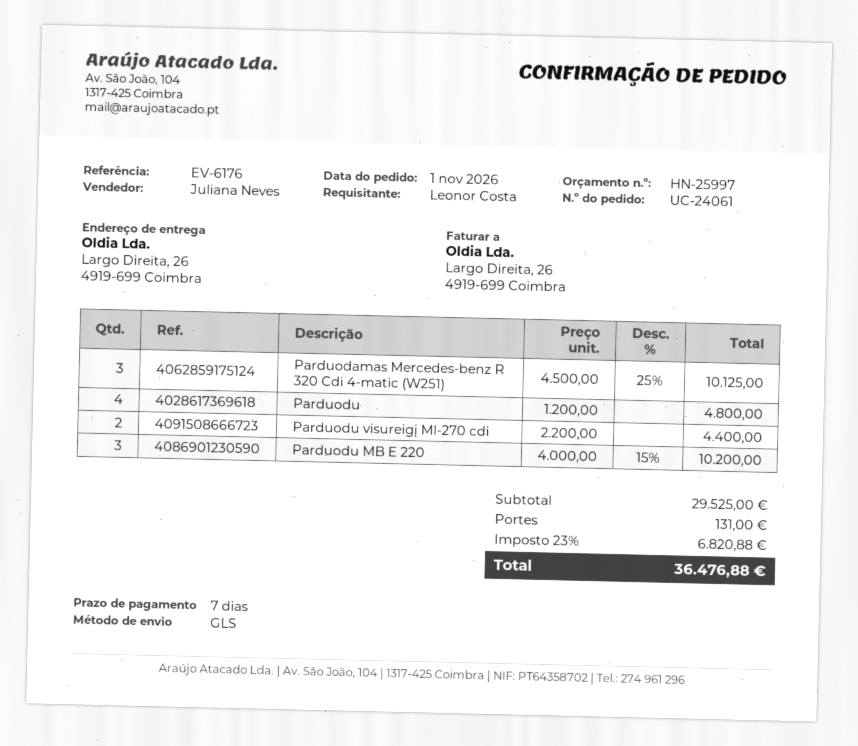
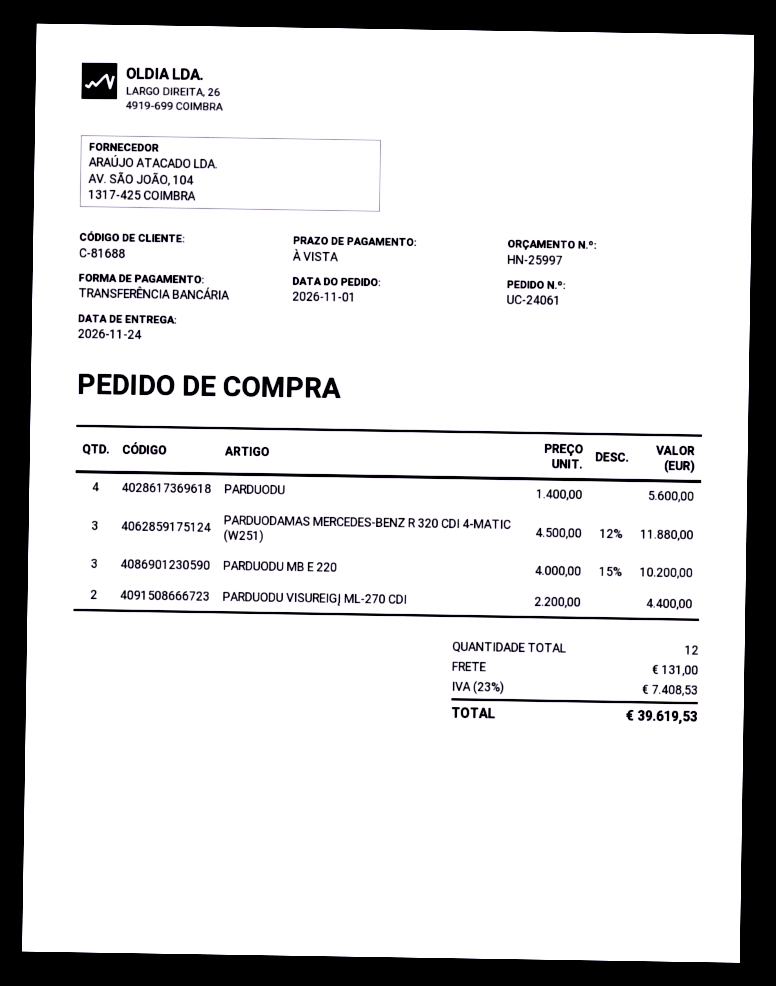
payment terms: 7 days -> on receipt
Parduodamas Mercedes-benz R 320 Cdi 4-matic (W251): 3 x 4500.00 - 25% = 10125.00 -> 3 x 4500.00 - 12% = 11880.00
Parduodu: 4 x 1200.00 = 4800.00 -> 4 x 1400.00 = 5600.00
tax: 23% = 6820.88 -> 23% = 7408.53
total: 36476.88 -> 39619.53

